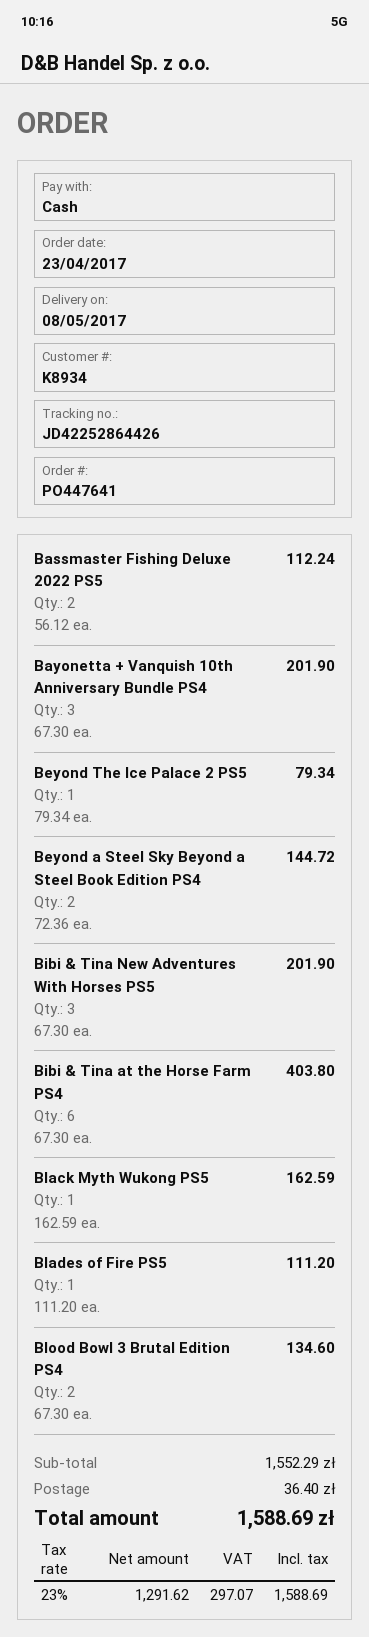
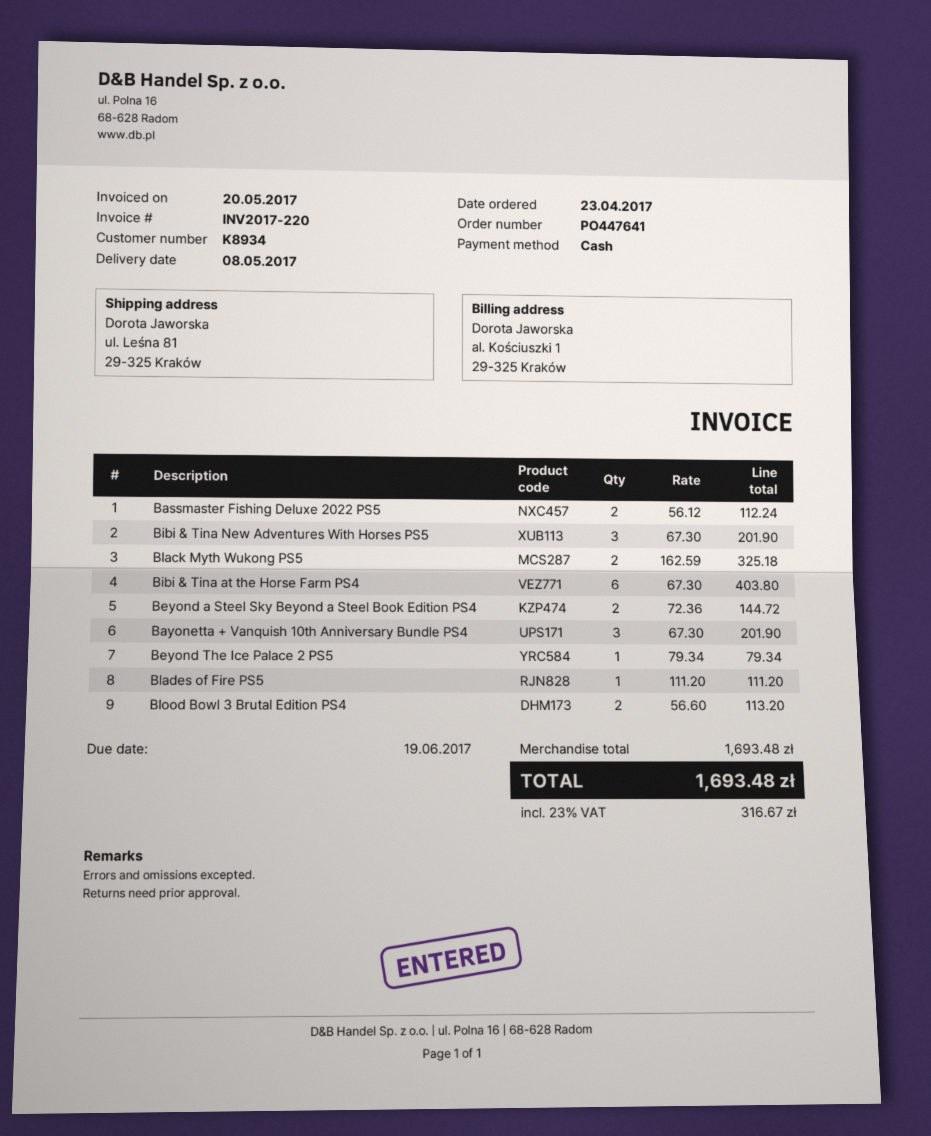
Black Myth Wukong PS5: 1 x 162.59 = 162.59 -> 2 x 162.59 = 325.18
Blood Bowl 3 Brutal Edition PS4: 2 x 67.30 = 134.60 -> 2 x 56.60 = 113.20
subtotal: 1552.29 -> 1693.48
shipping: 36.40 -> none
tax: 23% = 297.07 -> 23% = 316.67
total: 1588.69 -> 1693.48

